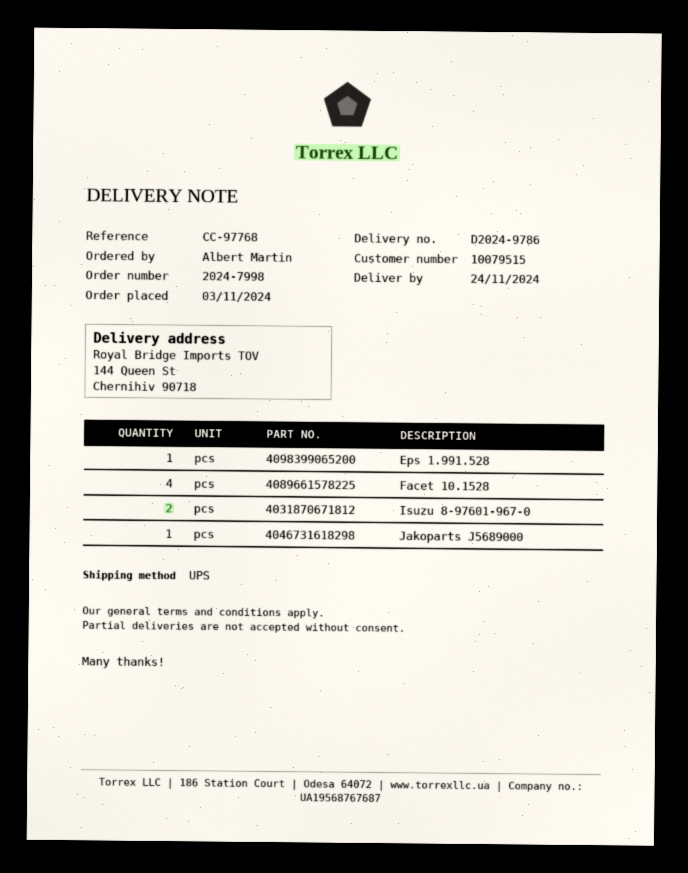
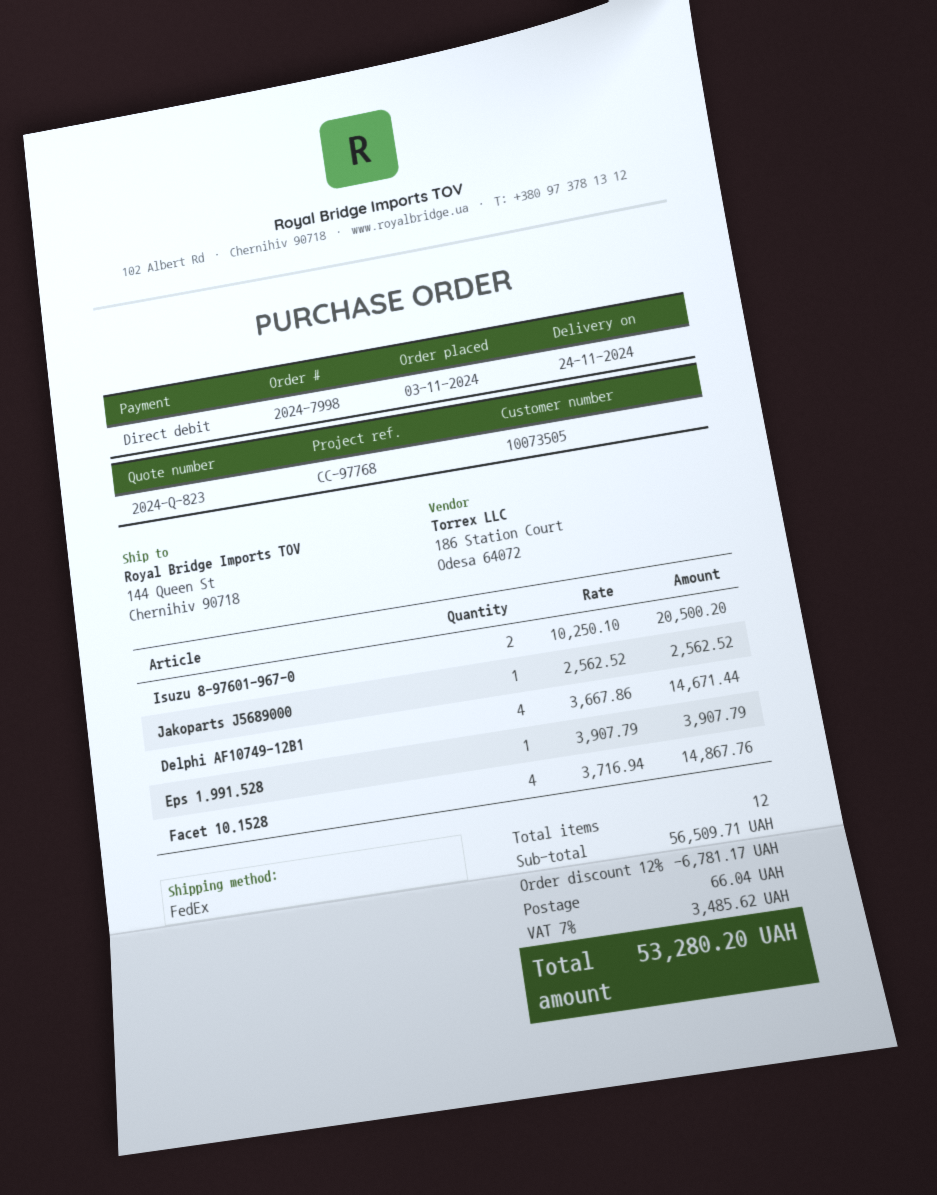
customer number: 10079515 -> 10073505
shipping method: UPS -> FedEx
Delphi AF10749-12B1: none -> 4

